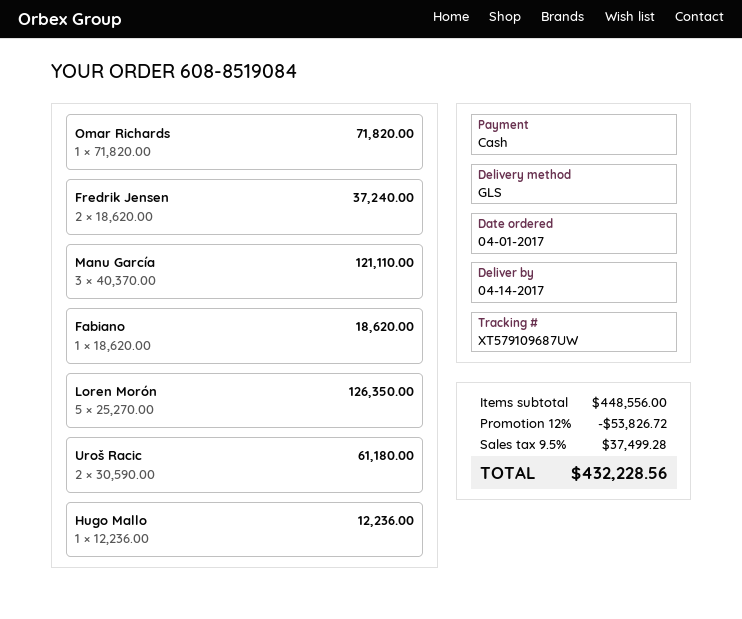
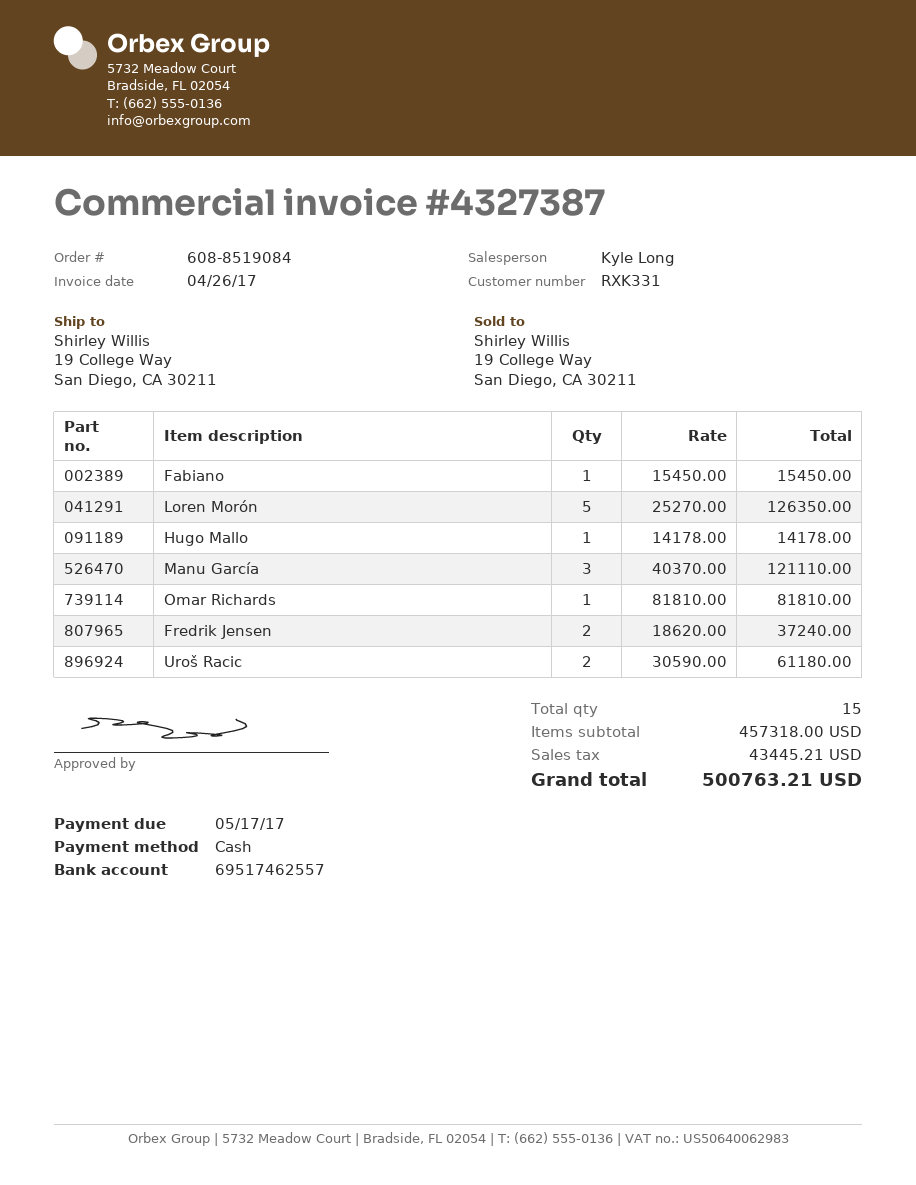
Omar Richards: 1 x 71820.00 = 71820.00 -> 1 x 81810.00 = 81810.00
Fabiano: 1 x 18620.00 = 18620.00 -> 1 x 15450.00 = 15450.00
Hugo Mallo: 1 x 12236.00 = 12236.00 -> 1 x 14178.00 = 14178.00
subtotal: 448556.00 -> 457318.00
discount: 12% = 53826.72 -> none
tax: 37499.28 -> 43445.21
total: 432228.56 -> 500763.21

